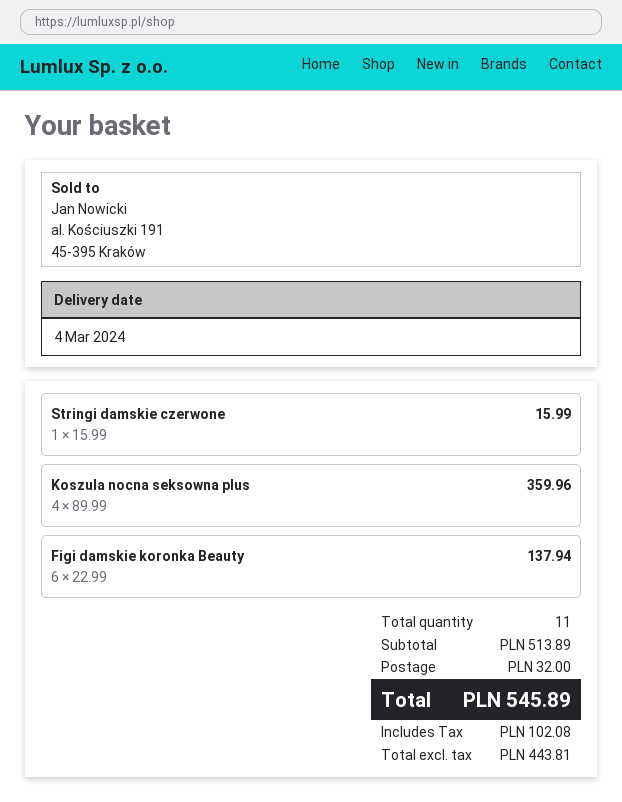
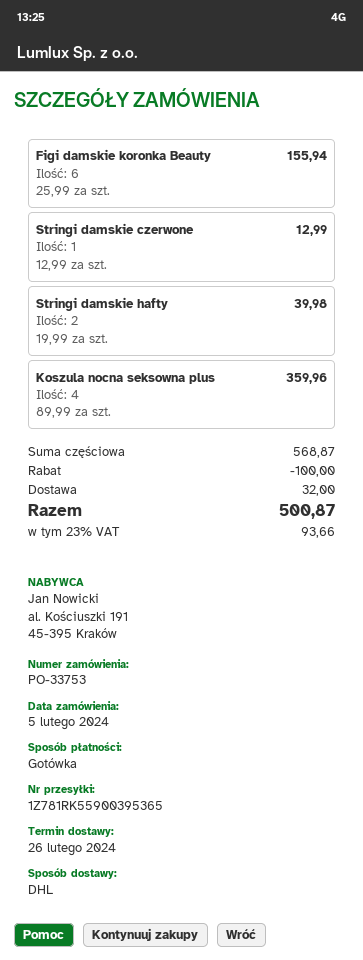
delivery date: 2024-03-04 -> 2024-02-26
Stringi damskie czerwone: 1 x 15.99 = 15.99 -> 1 x 12.99 = 12.99
Figi damskie koronka Beauty: 6 x 22.99 = 137.94 -> 6 x 25.99 = 155.94
Stringi damskie hafty: none -> 2 x 19.99 = 39.98
subtotal: 513.89 -> 568.87
discount: none -> 100.00
tax: 102.08 -> 93.66
total: 545.89 -> 500.87

